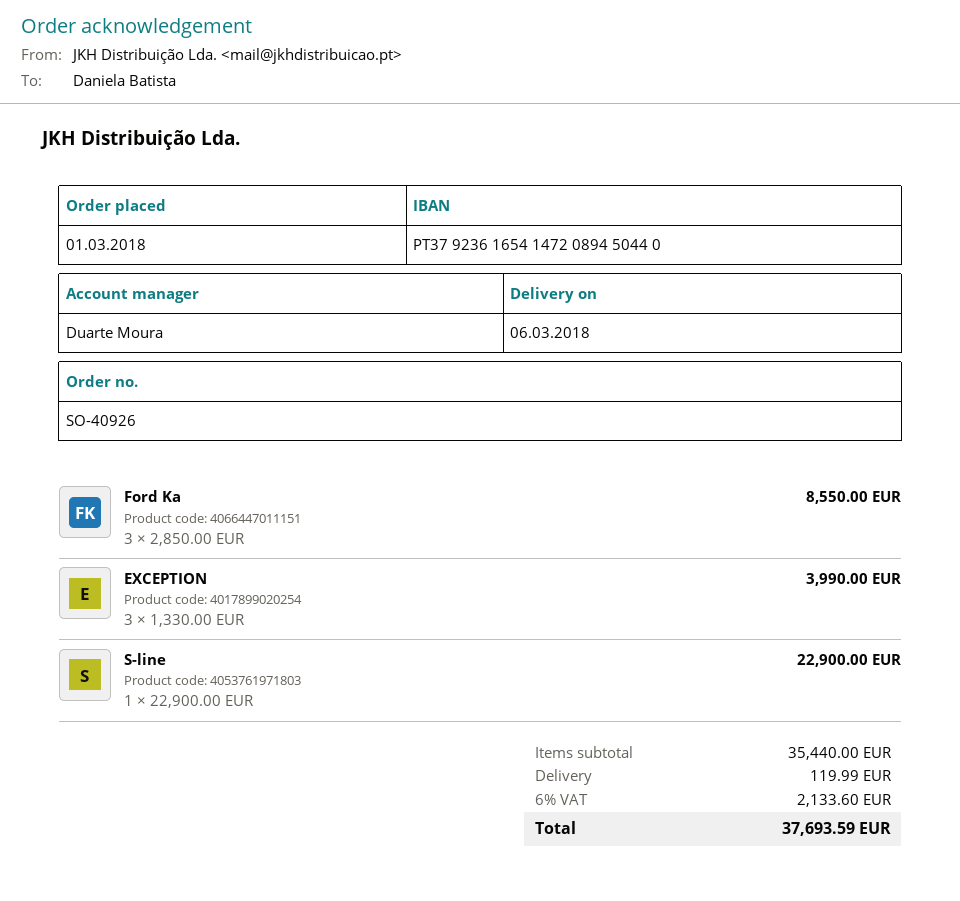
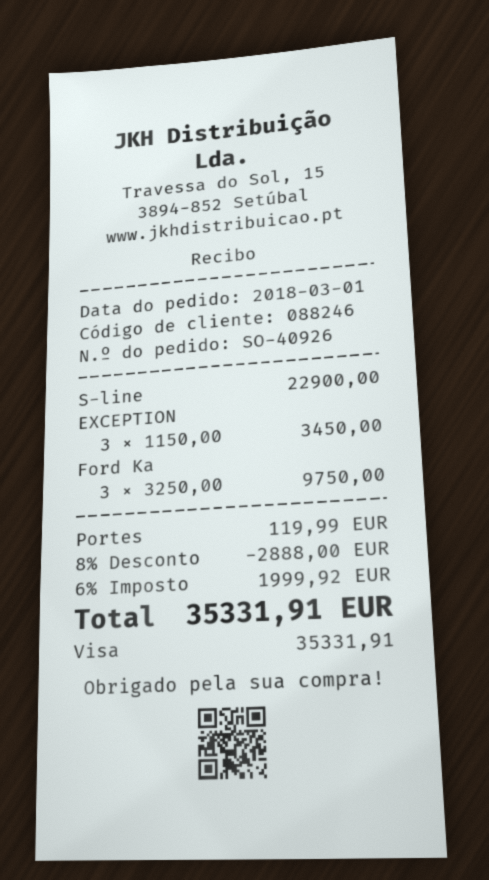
Ford Ka: 3 x 2850.00 = 8550.00 -> 3 x 3250.00 = 9750.00
EXCEPTION: 3 x 1330.00 = 3990.00 -> 3 x 1150.00 = 3450.00
discount: none -> 8% = 2888.00
tax: 6% = 2133.60 -> 6% = 1999.92
total: 37693.59 -> 35331.91

